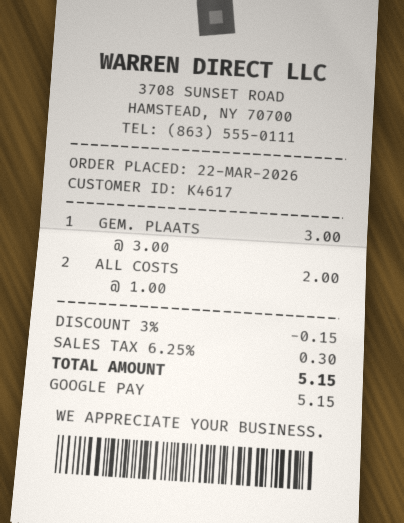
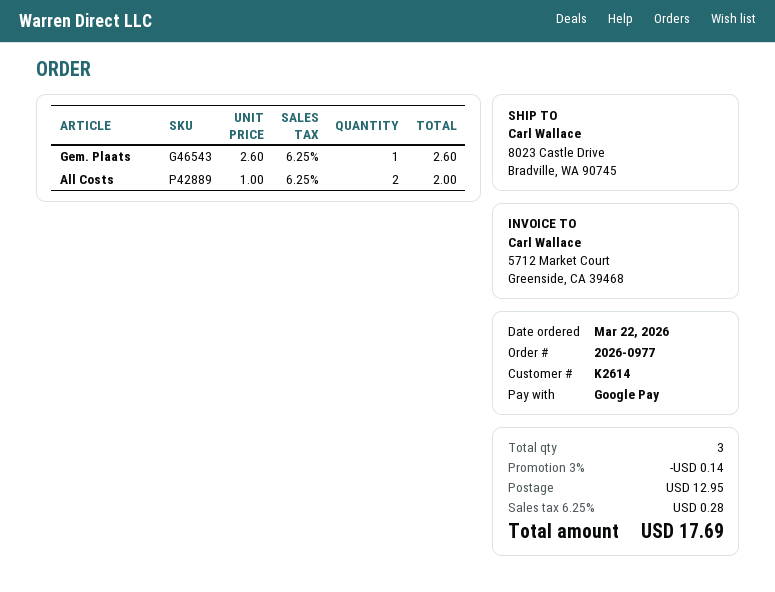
customer number: K4617 -> K2614
GEM. PLAATS: 1 x 3.00 = 3.00 -> 1 x 2.60 = 2.60
discount: 3% = 0.15 -> 3% = 0.14
shipping: none -> 12.95
tax: 6.25% = 0.30 -> 6.25% = 0.28
total: 5.15 -> 17.69

